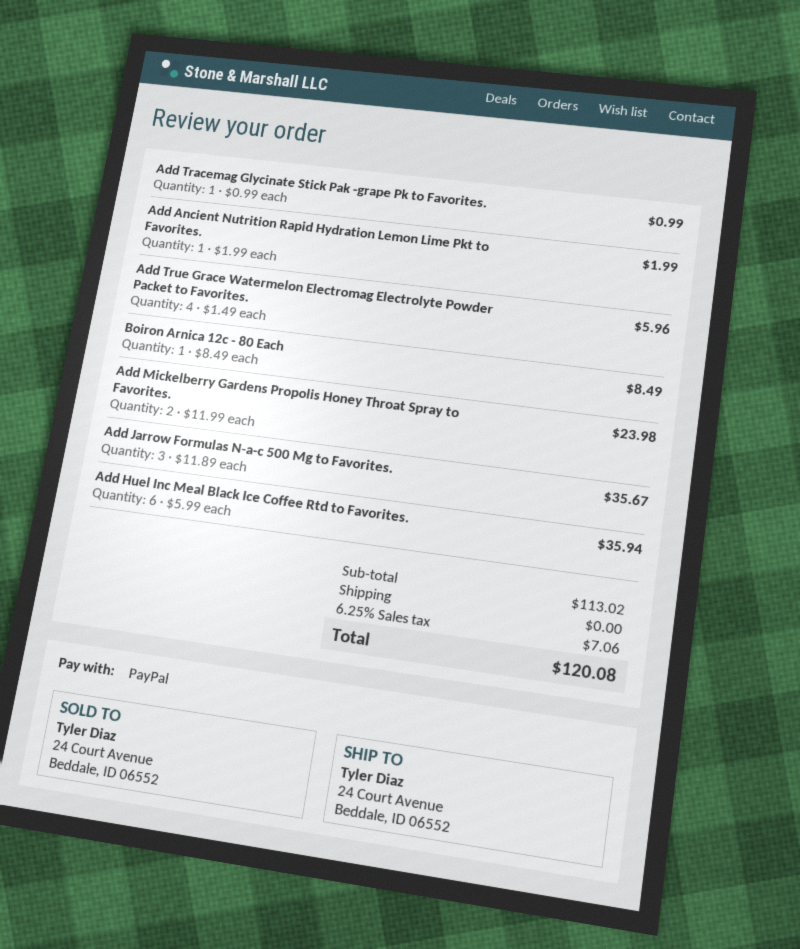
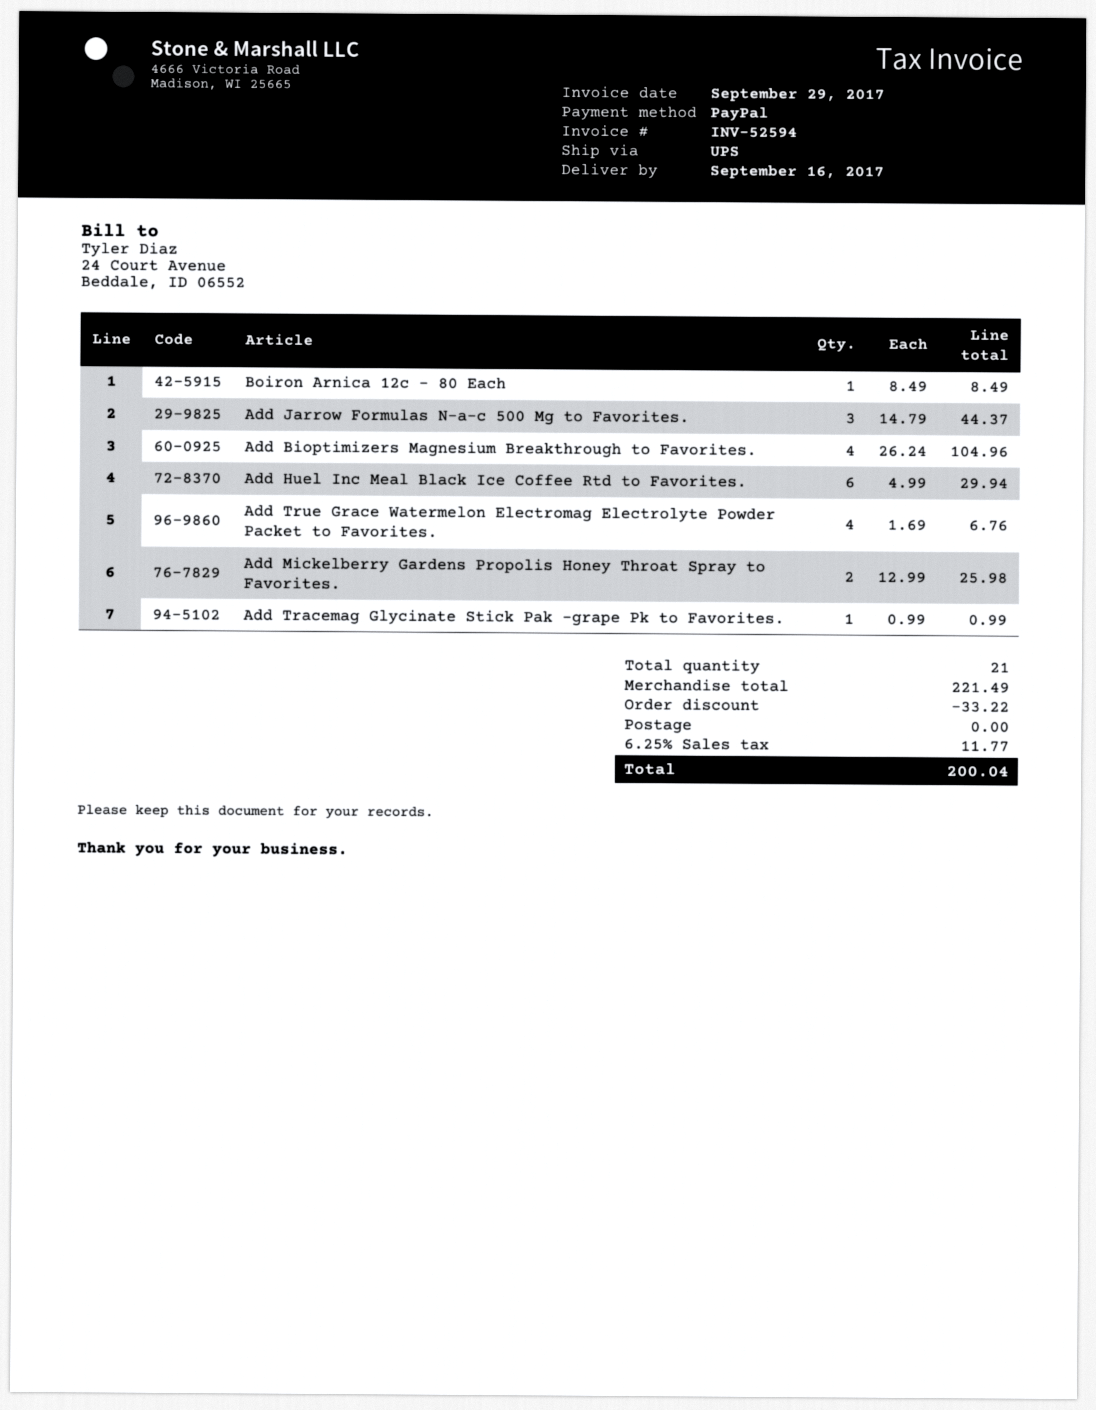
Add Ancient Nutrition Rapid Hydration Lemon Lime Pkt to Favorites.: 1 x 1.99 = 1.99 -> none
Add True Grace Watermelon Electromag Electrolyte Powder Packet to Favorites.: 4 x 1.49 = 5.96 -> 4 x 1.69 = 6.76
Add Mickelberry Gardens Propolis Honey Throat Spray to Favorites.: 2 x 11.99 = 23.98 -> 2 x 12.99 = 25.98
Add Jarrow Formulas N-a-c 500 Mg to Favorites.: 3 x 11.89 = 35.67 -> 3 x 14.79 = 44.37
Add Huel Inc Meal Black Ice Coffee Rtd to Favorites.: 6 x 5.99 = 35.94 -> 6 x 4.99 = 29.94
Add Bioptimizers Magnesium Breakthrough to Favorites.: none -> 4 x 26.24 = 104.96
subtotal: 113.02 -> 221.49
discount: none -> 33.22
tax: 6.25% = 7.06 -> 6.25% = 11.77
total: 120.08 -> 200.04

